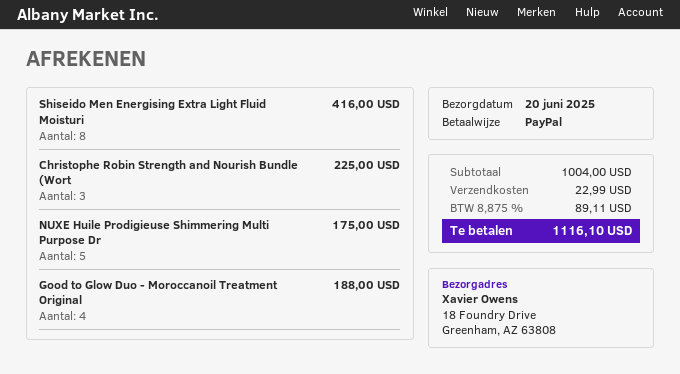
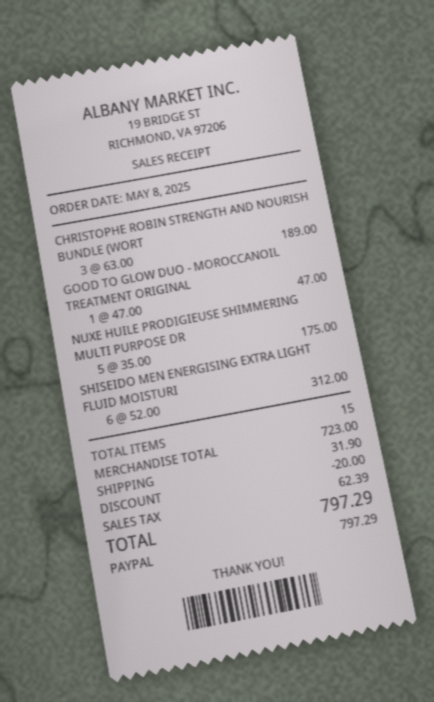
Shiseido Men Energising Extra Light Fluid Moisturi: 8 for 416.00 -> 6 for 312.00
Christophe Robin Strength and Nourish Bundle (Wort: 3 for 225.00 -> 3 for 189.00
Good to Glow Duo - Moroccanoil Treatment Original: 4 for 188.00 -> 1 for 47.00
subtotal: 1004.00 -> 723.00
discount: none -> 20.00
shipping: 22.99 -> 31.90
tax: 89.11 -> 62.39
total: 1116.10 -> 797.29

